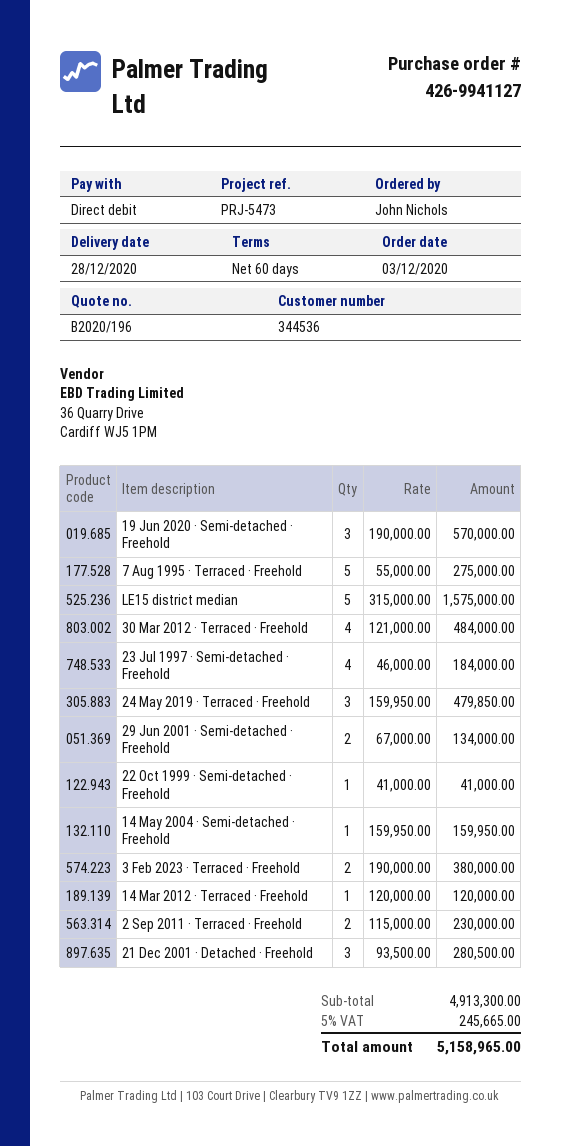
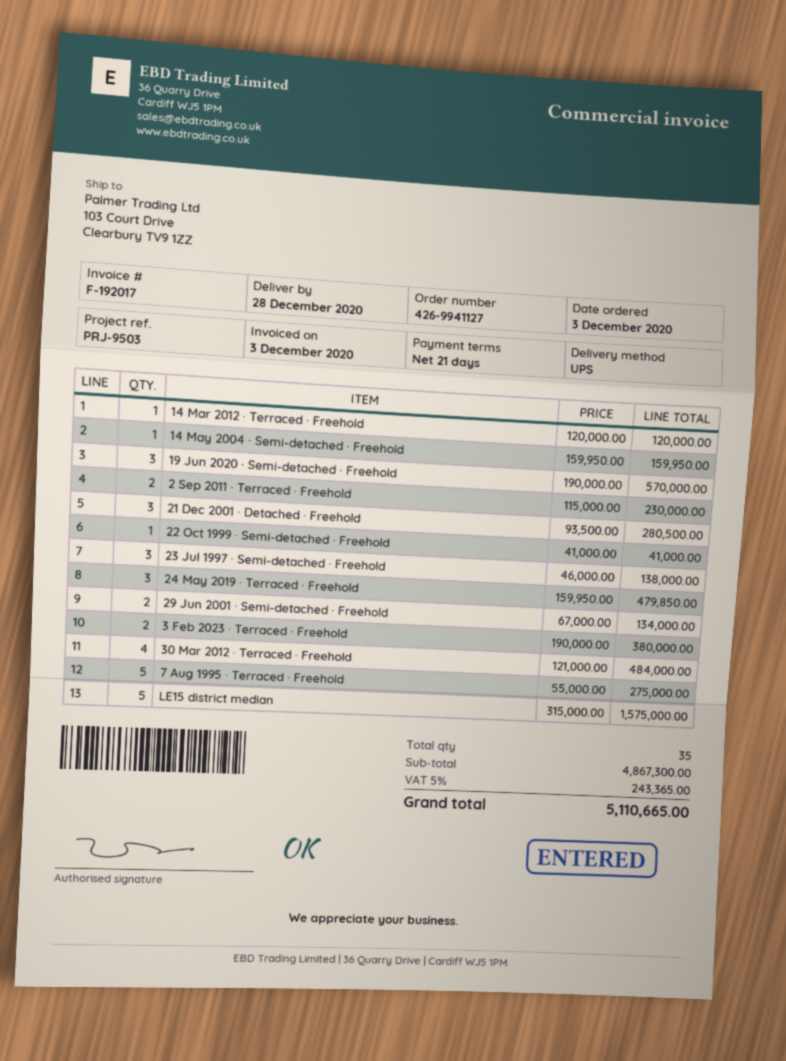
payment terms: 60 days -> 21 days
reference: PRJ-5473 -> PRJ-9503
23 Jul 1997 · Semi-detached · Freehold: 4 x 46000.00 = 184000.00 -> 3 x 46000.00 = 138000.00
subtotal: 4913300.00 -> 4867300.00
tax: 5% = 245665.00 -> 5% = 243365.00
total: 5158965.00 -> 5110665.00

